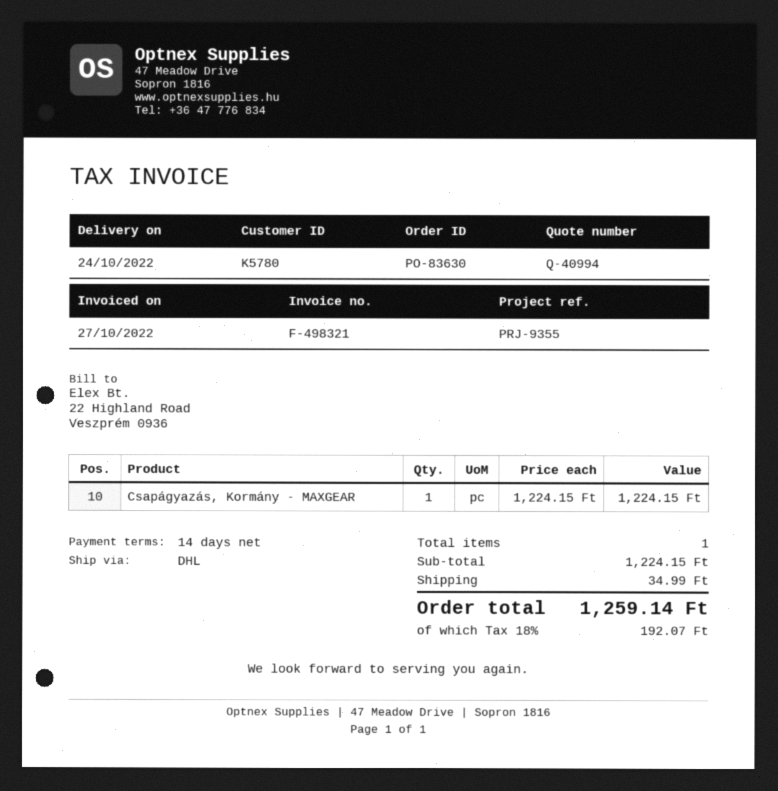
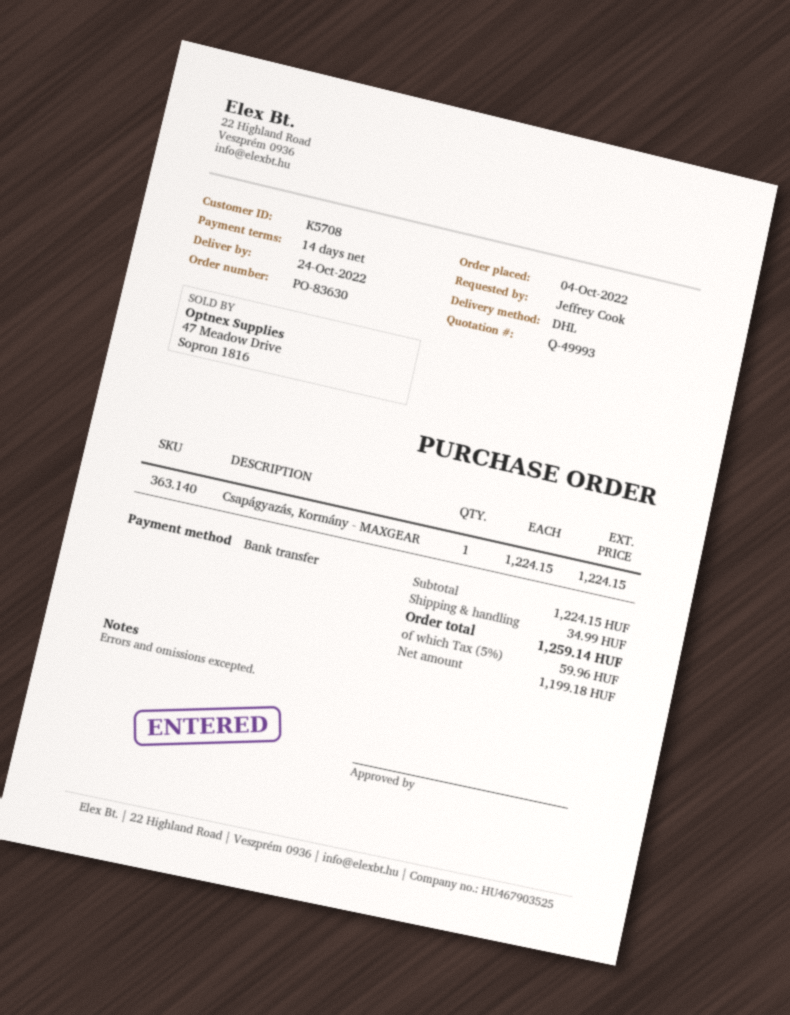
quote number: Q-40994 -> Q-49993
customer number: K5780 -> K5708
tax: 18% = 192.07 -> 5% = 59.96

